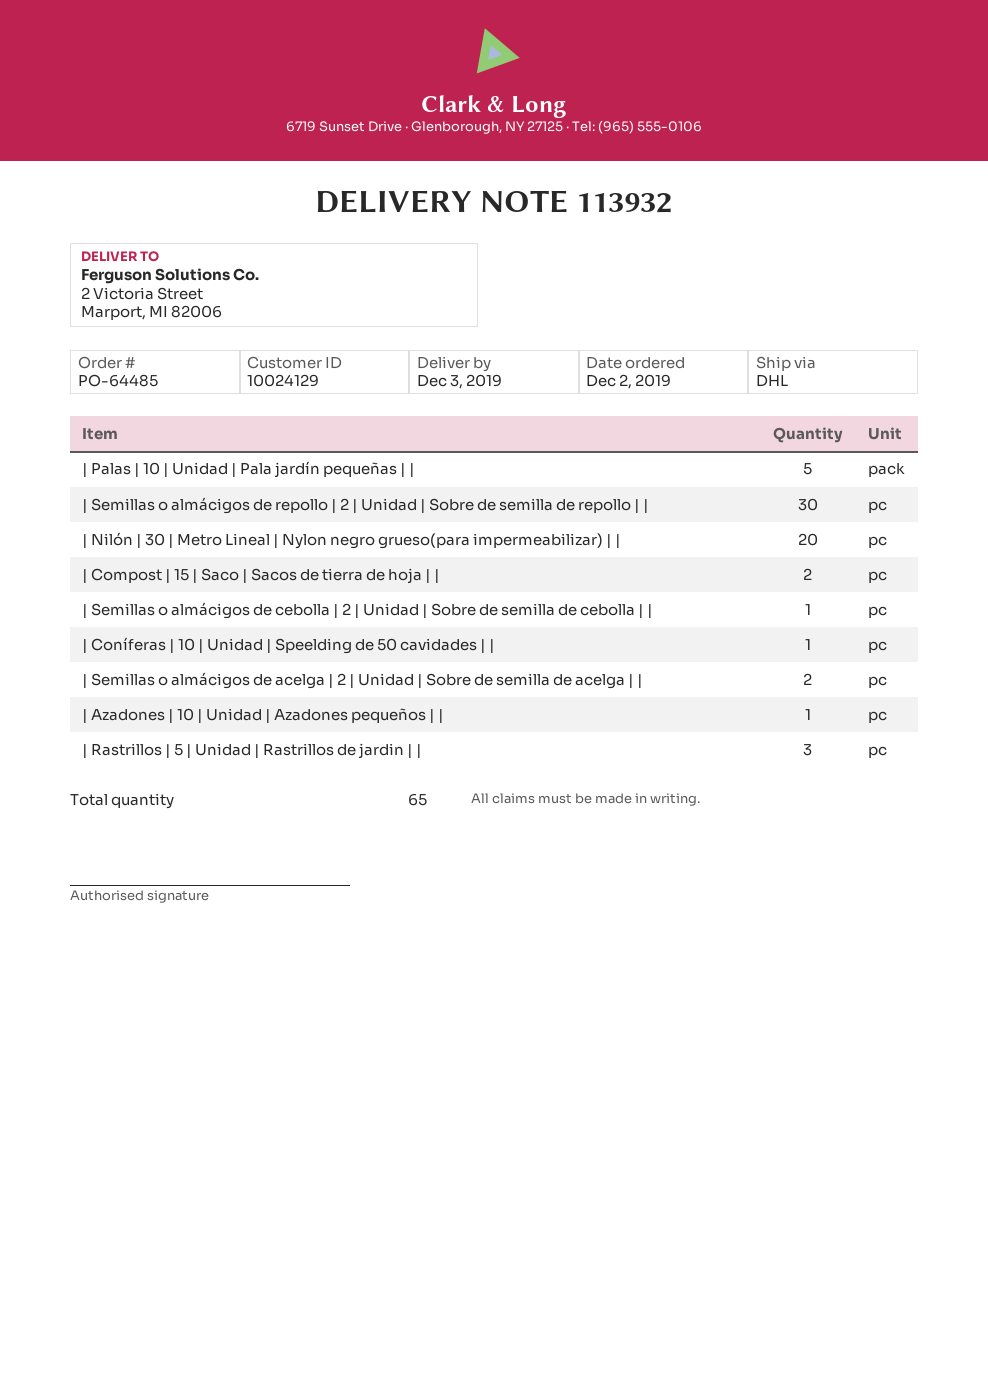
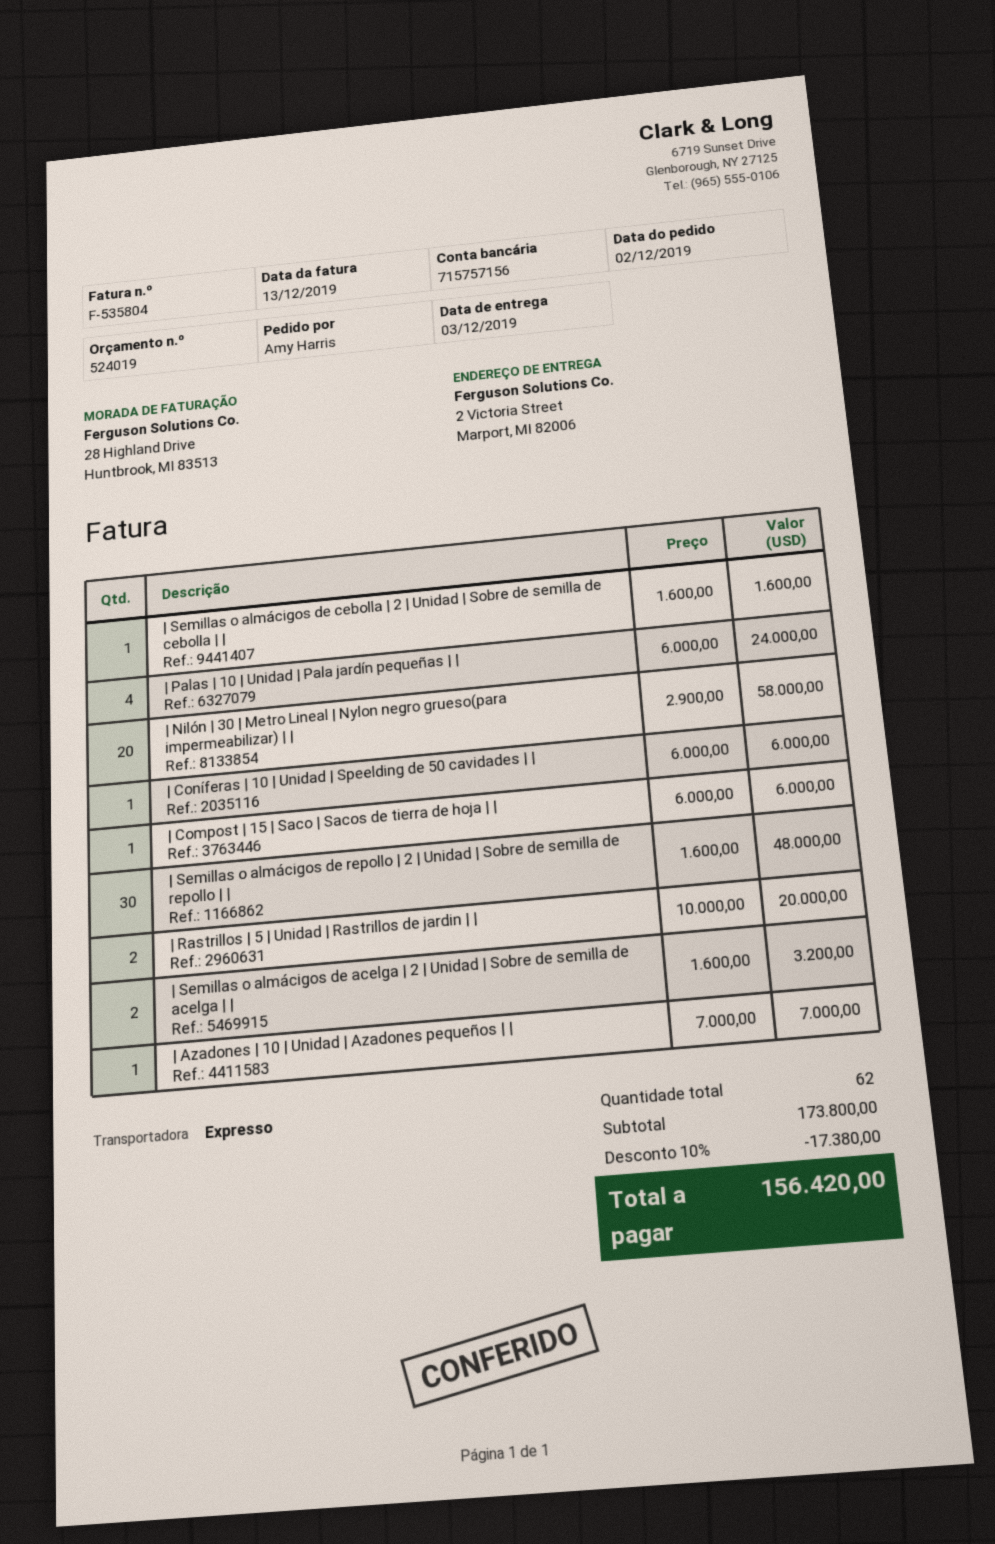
shipping method: DHL -> express
| Palas | 10 | Unidad | Pala jardín pequeñas | |: 5 -> 4
| Compost | 15 | Saco | Sacos de tierra de hoja | |: 2 -> 1
| Rastrillos | 5 | Unidad | Rastrillos de jardin | |: 3 -> 2
total quantity: 65 -> 62

